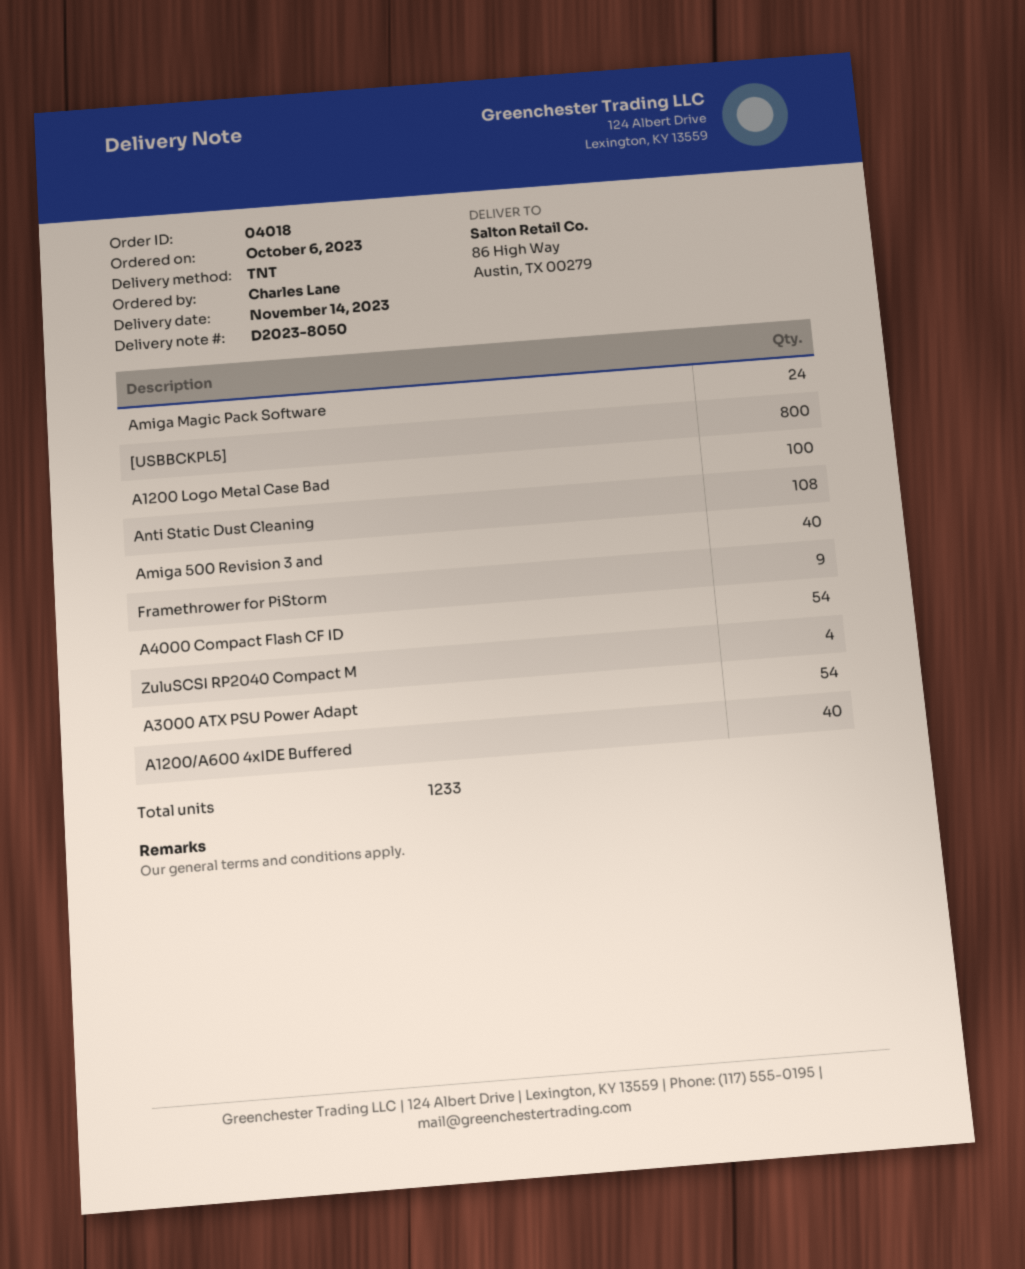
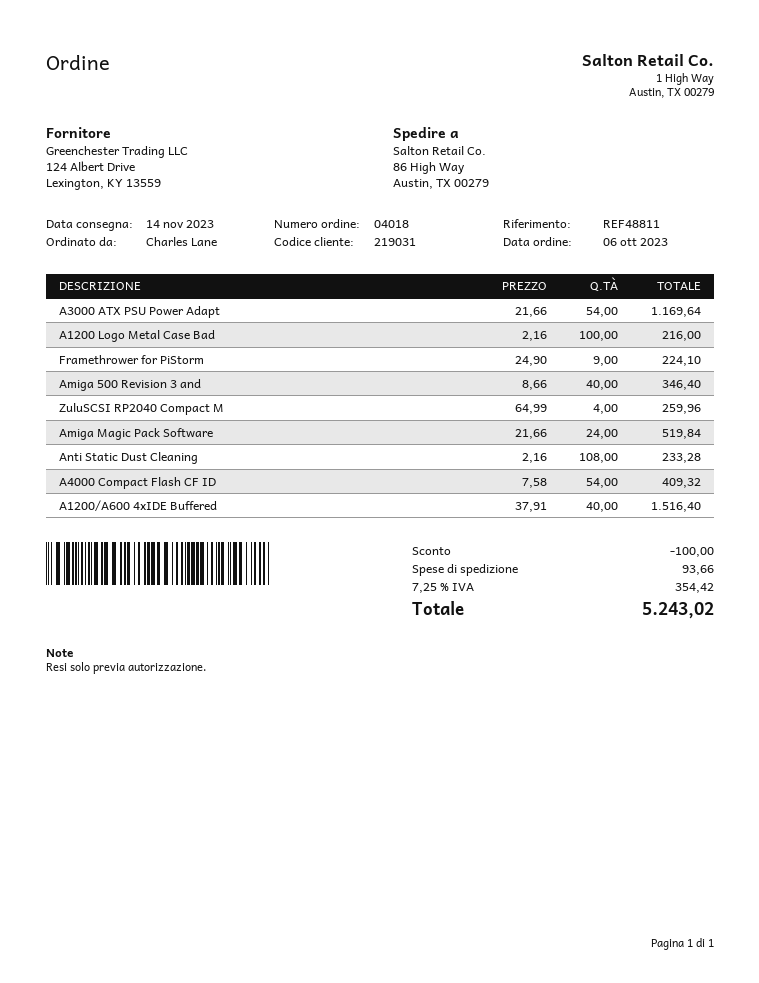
[USBBCKPL5]: 800 -> none

